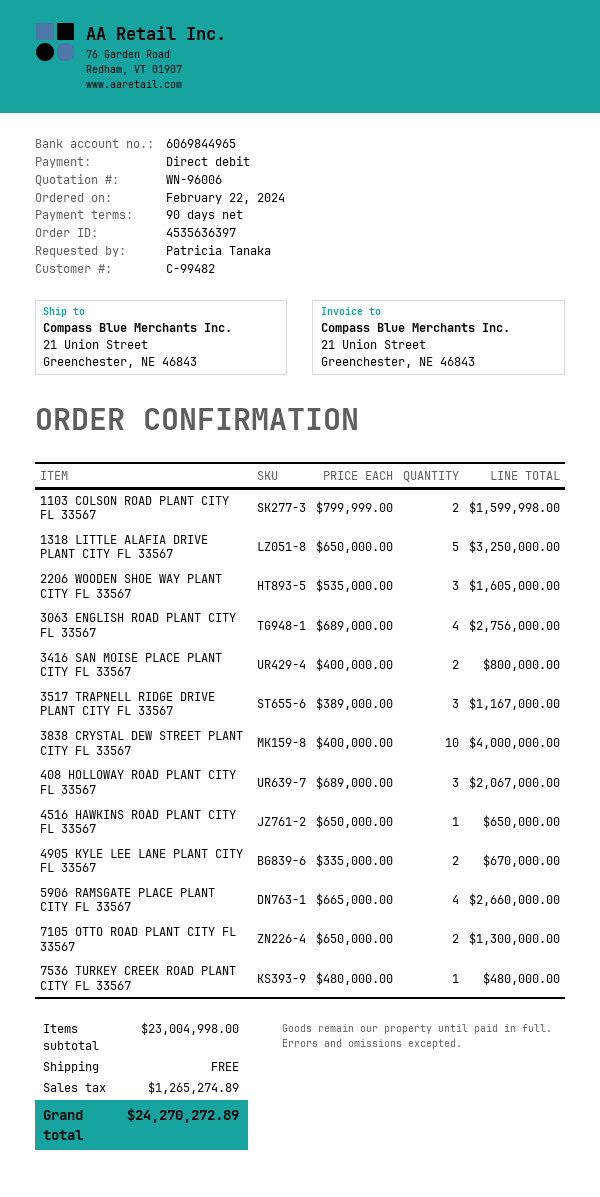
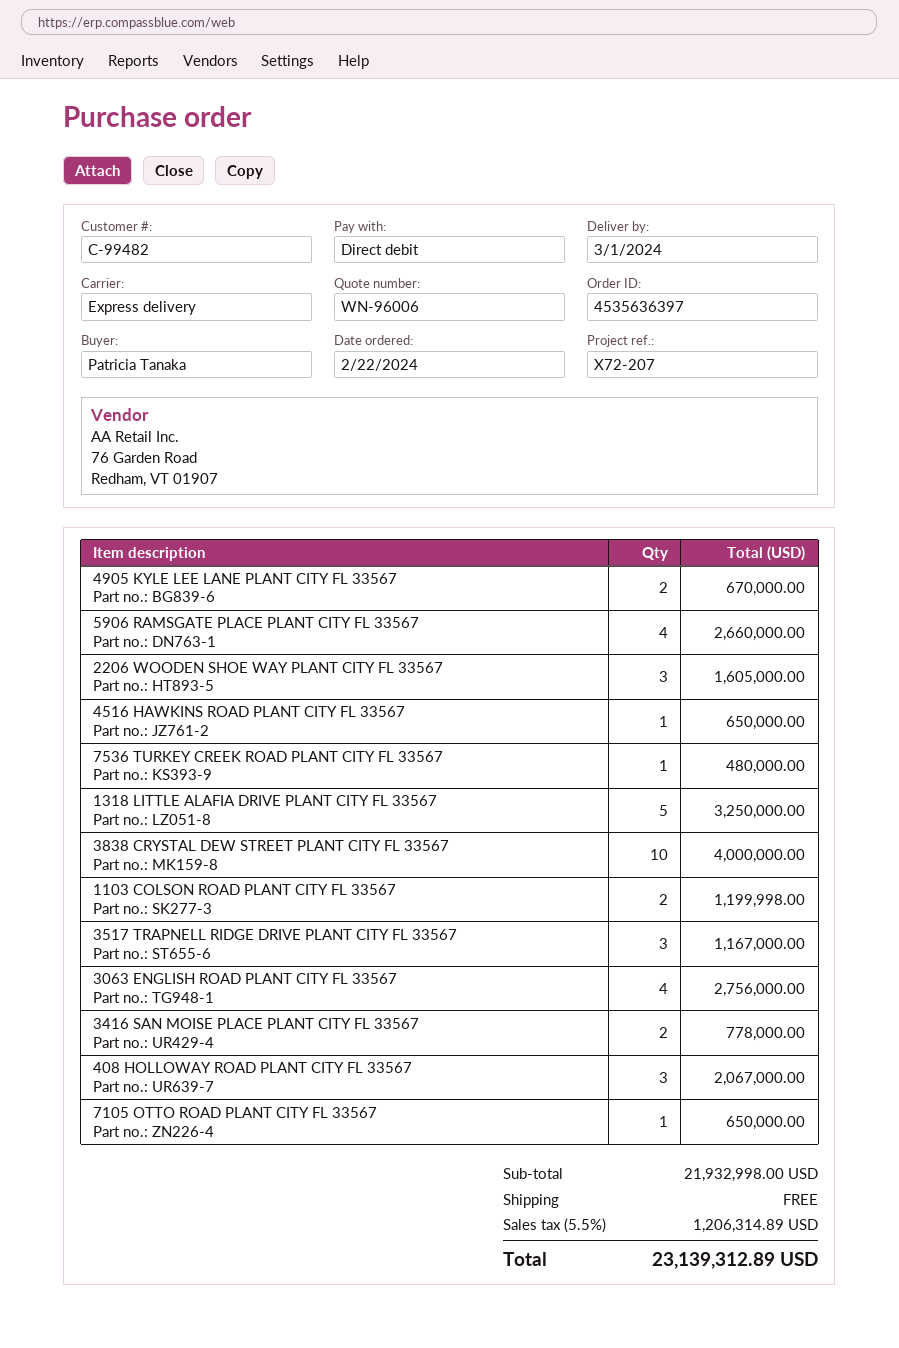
1103 COLSON ROAD PLANT CITY FL 33567: 2 for 1599998.00 -> 2 for 1199998.00
3416 SAN MOISE PLACE PLANT CITY FL 33567: 2 for 800000.00 -> 2 for 778000.00
7105 OTTO ROAD PLANT CITY FL 33567: 2 for 1300000.00 -> 1 for 650000.00
subtotal: 23004998.00 -> 21932998.00
tax: 1265274.89 -> 1206314.89
total: 24270272.89 -> 23139312.89

